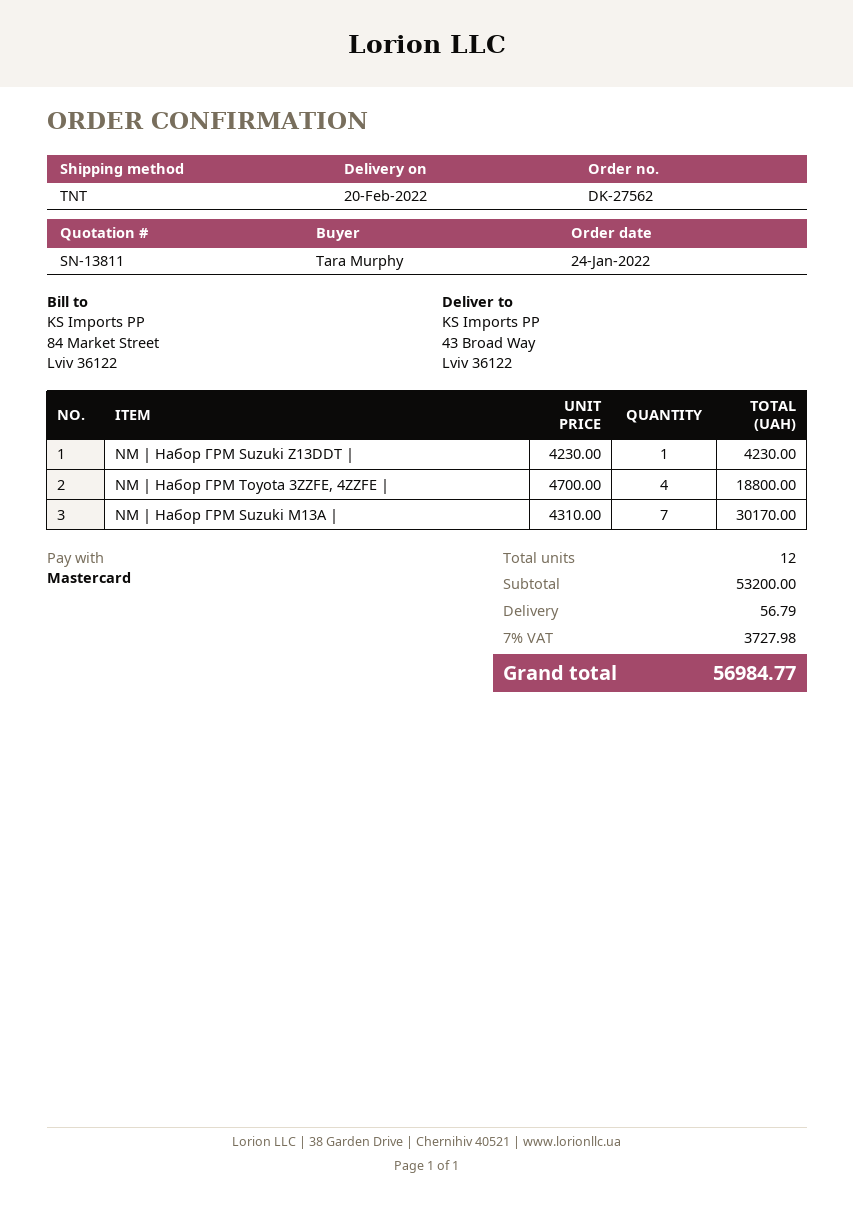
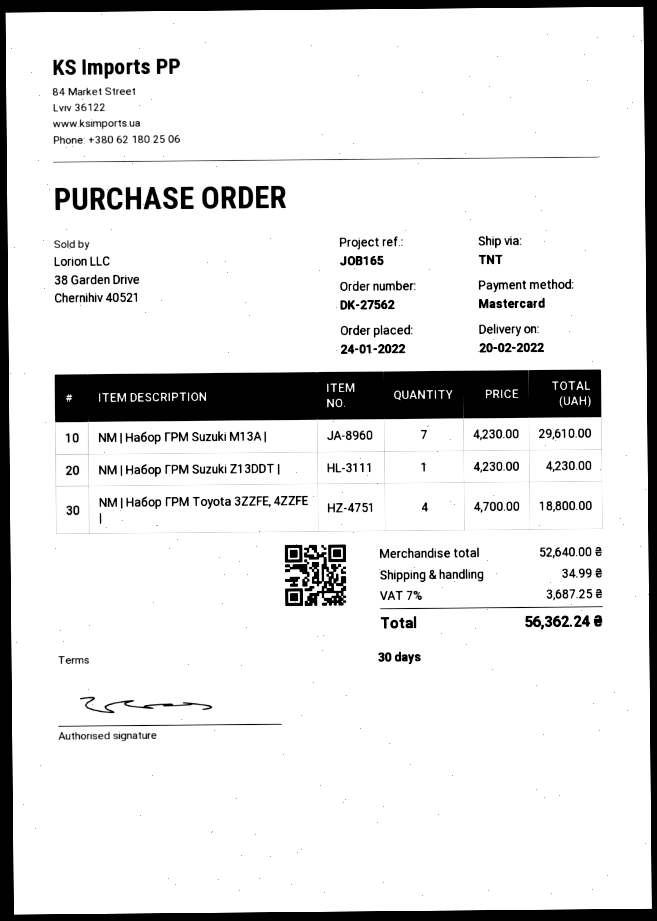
NM | Набор ГРМ Suzuki M13A |: 7 x 4310.00 = 30170.00 -> 7 x 4230.00 = 29610.00
subtotal: 53200.00 -> 52640.00
shipping: 56.79 -> 34.99
tax: 7% = 3727.98 -> 7% = 3687.25
total: 56984.77 -> 56362.24

